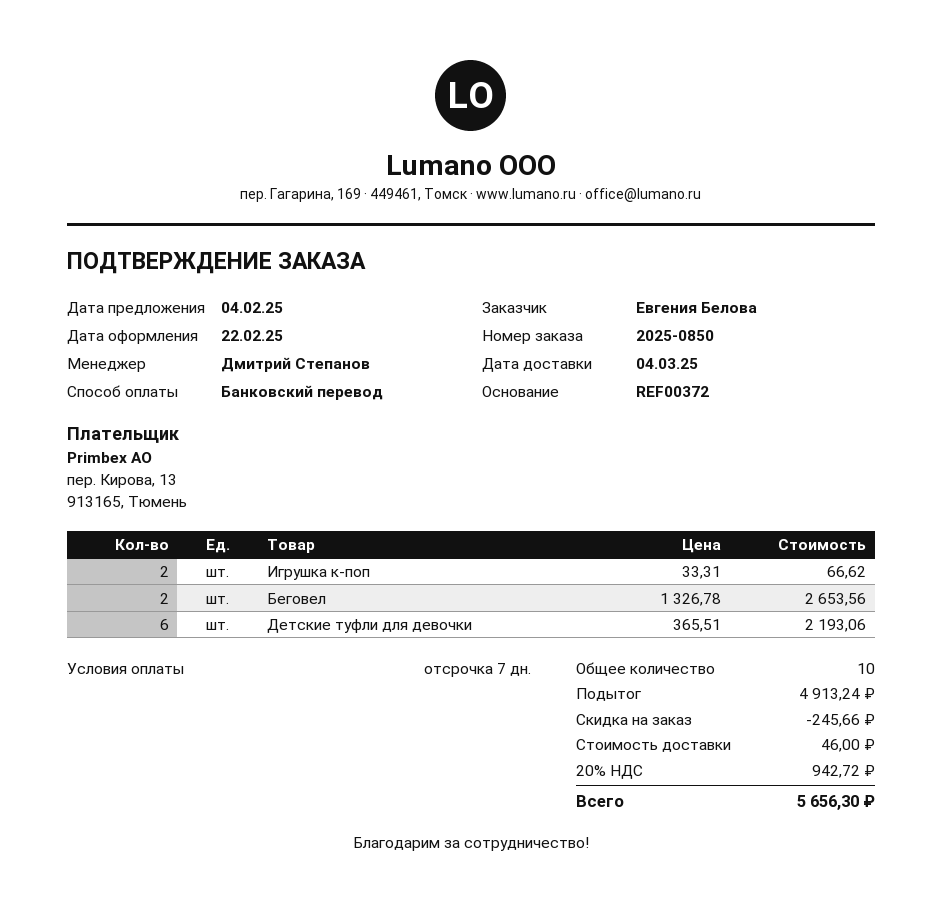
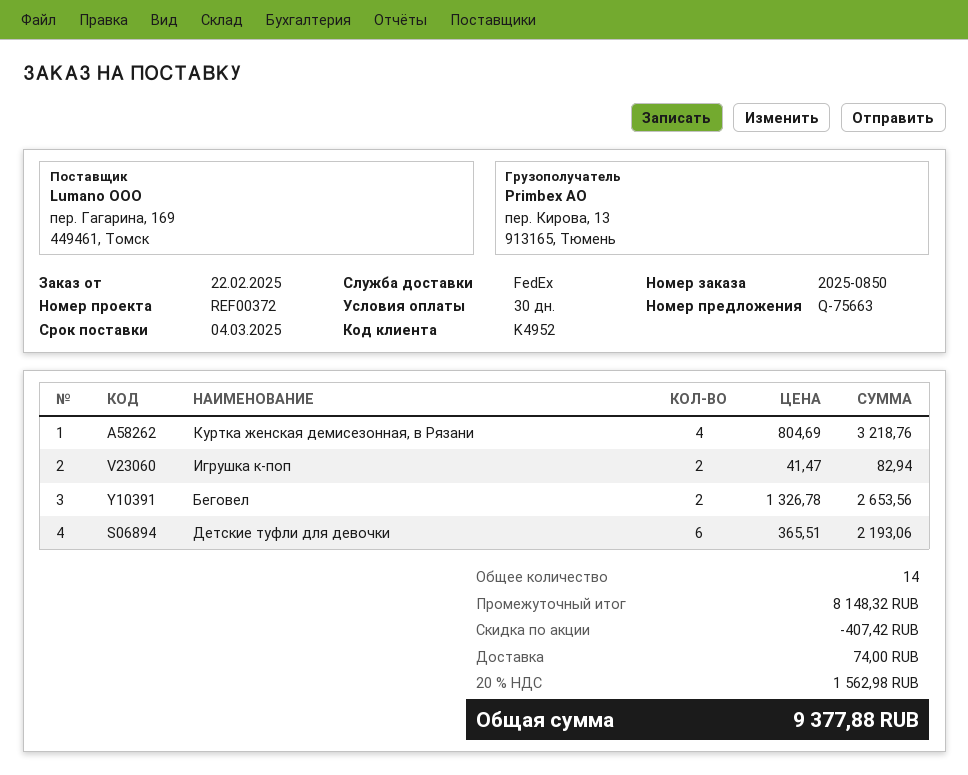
payment terms: 7 days -> 30 days
Игрушка к-поп: 2 x 33.31 = 66.62 -> 2 x 41.47 = 82.94
Куртка женская демисезонная, в Рязани: none -> 4 x 804.69 = 3218.76
total quantity: 10 -> 14
subtotal: 4913.24 -> 8148.32
discount: 245.66 -> 407.42
shipping: 46.00 -> 74.00
tax: 20% = 942.72 -> 20% = 1562.98
total: 5656.30 -> 9377.88

